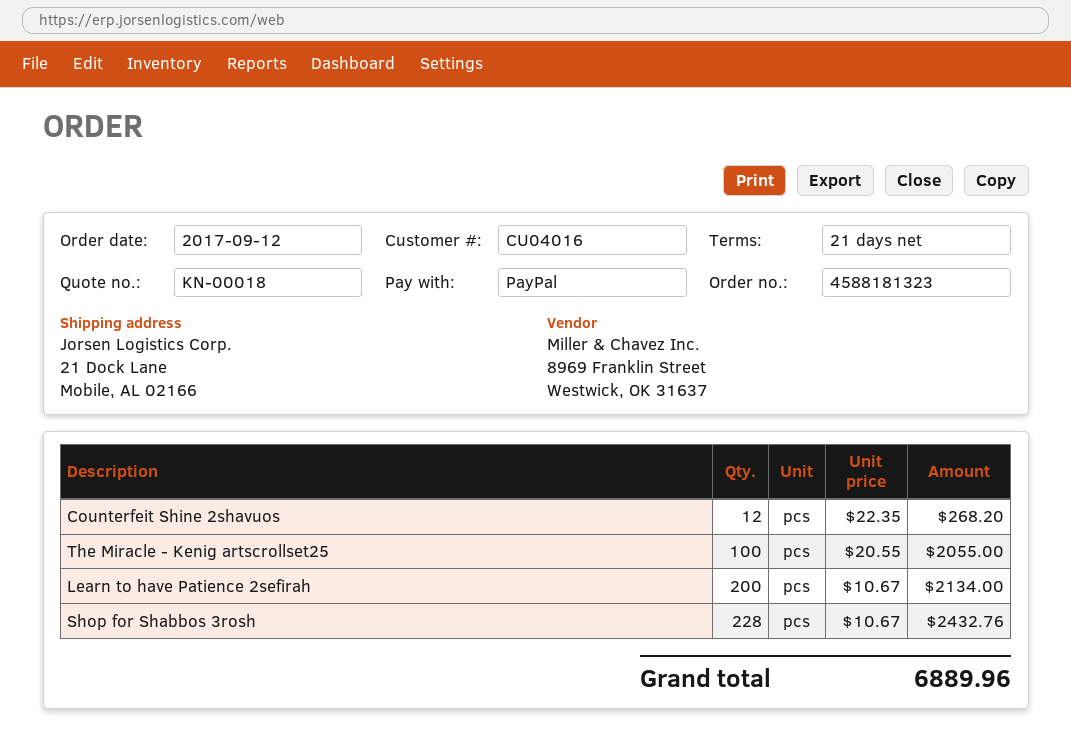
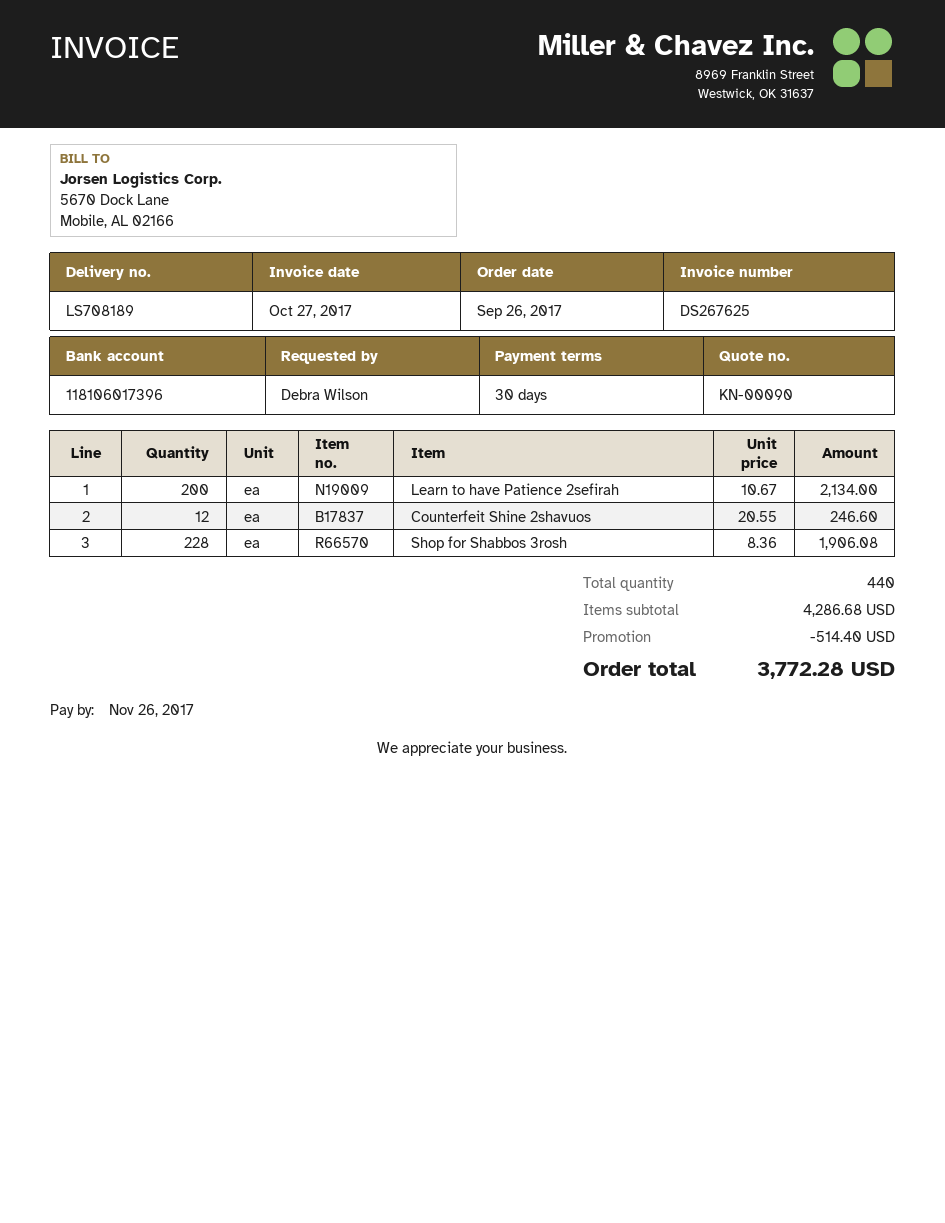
quote number: KN-00018 -> KN-00090
order date: 2017-09-12 -> 2017-09-26
payment terms: 21 days -> 30 days
Counterfeit Shine 2shavuos: 12 x 22.35 = 268.20 -> 12 x 20.55 = 246.60
The Miracle - Kenig artscrollset25: 100 x 20.55 = 2055.00 -> none
Shop for Shabbos 3rosh: 228 x 10.67 = 2432.76 -> 228 x 8.36 = 1906.08
discount: none -> 514.40
total: 6889.96 -> 3772.28

